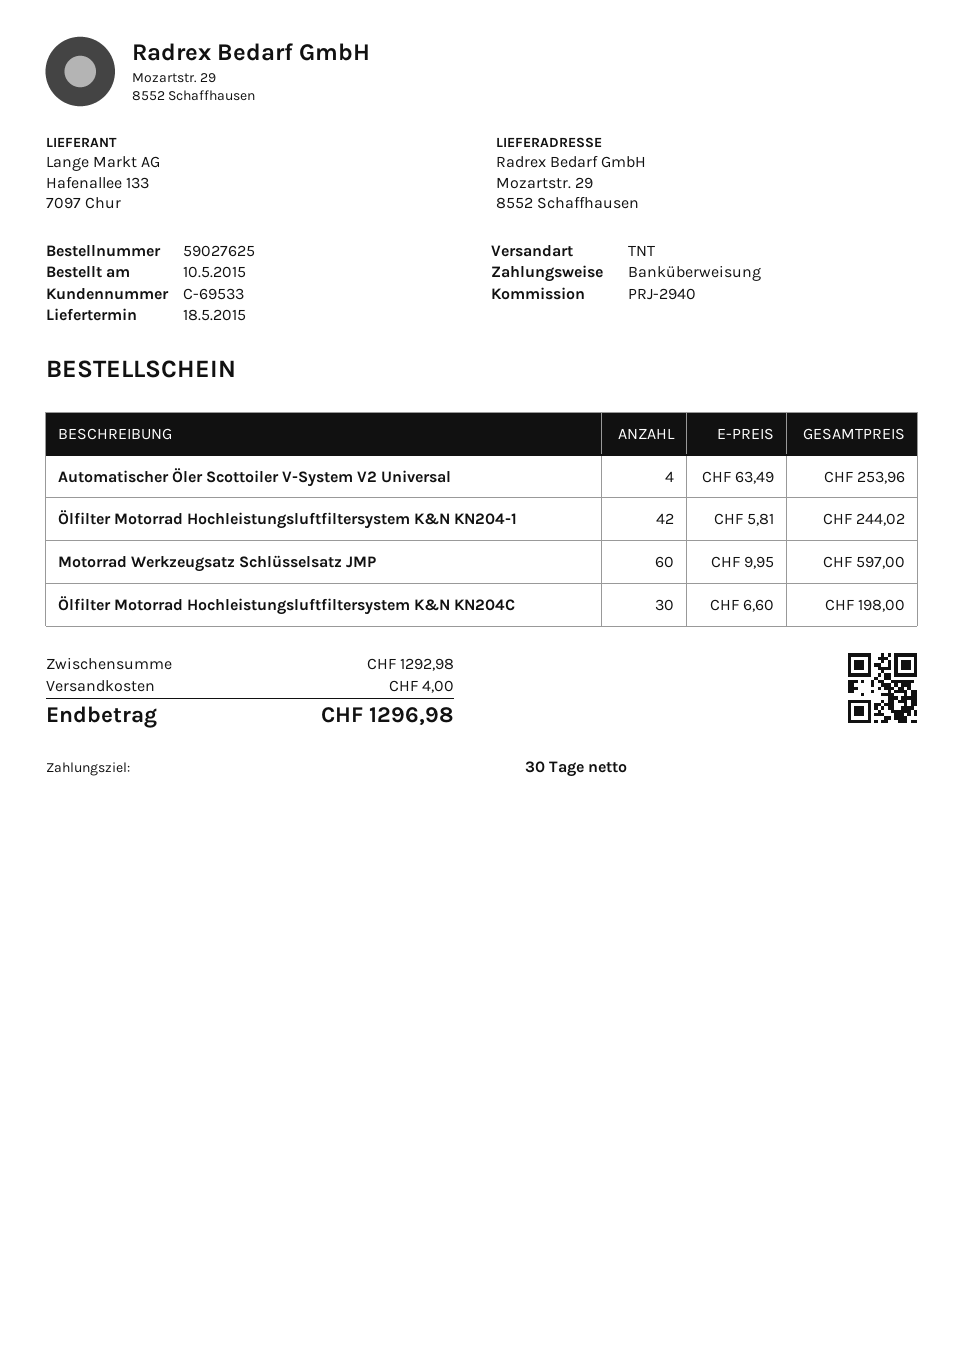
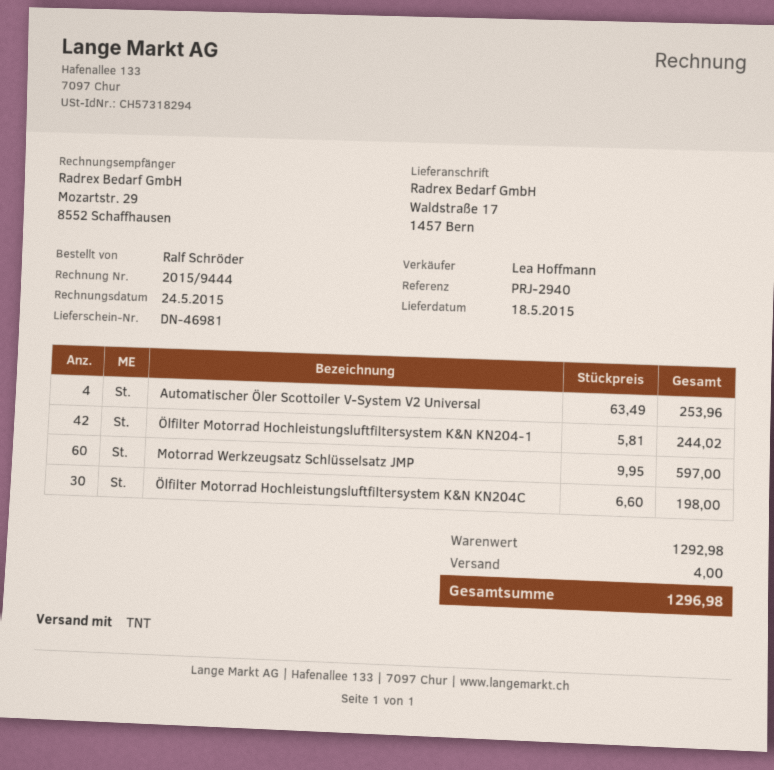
ship to: Mozartstr. 29, 8552 Schaffhausen -> Waldstraße 17, 1457 Bern

